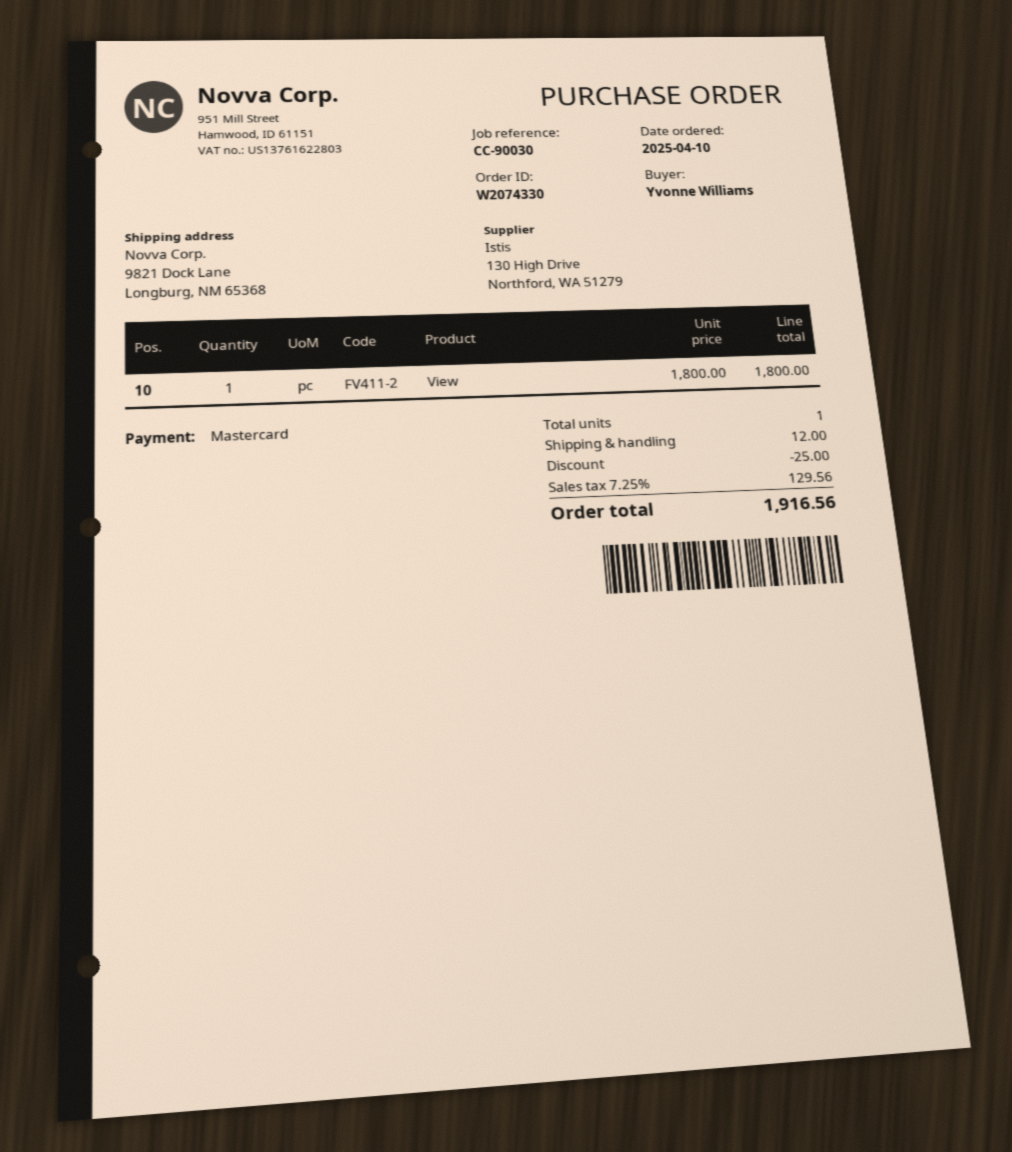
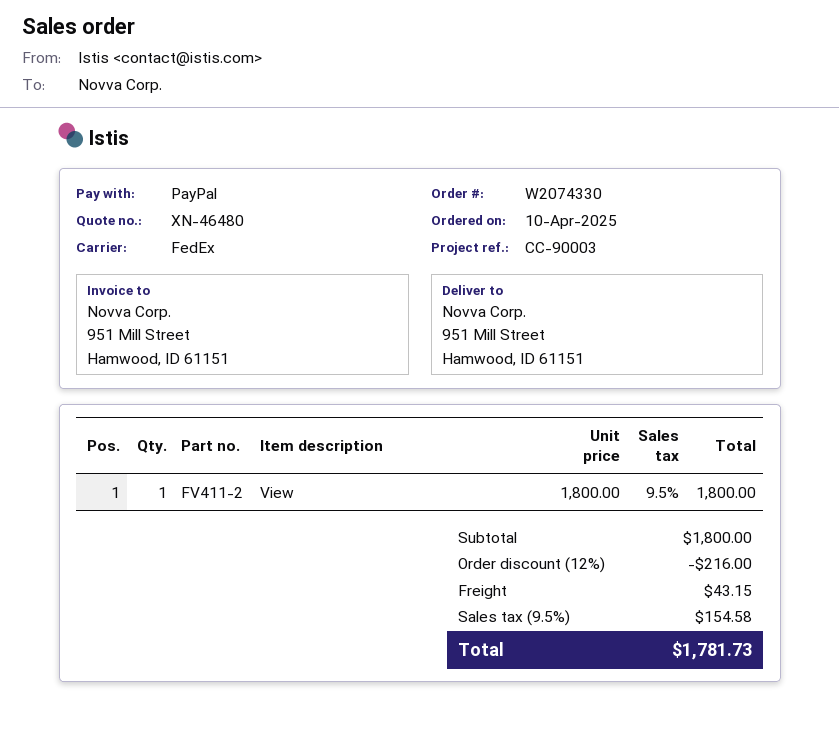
reference: CC-90030 -> CC-90003
payment method: Mastercard -> PayPal
ship to: 9821 Dock Lane, Longburg, NM 65368 -> 951 Mill Street, Hamwood, ID 61151
discount: 25.00 -> 216.00
shipping: 12.00 -> 43.15
tax: 7.25% = 129.56 -> 9.5% = 154.58
total: 1916.56 -> 1781.73

